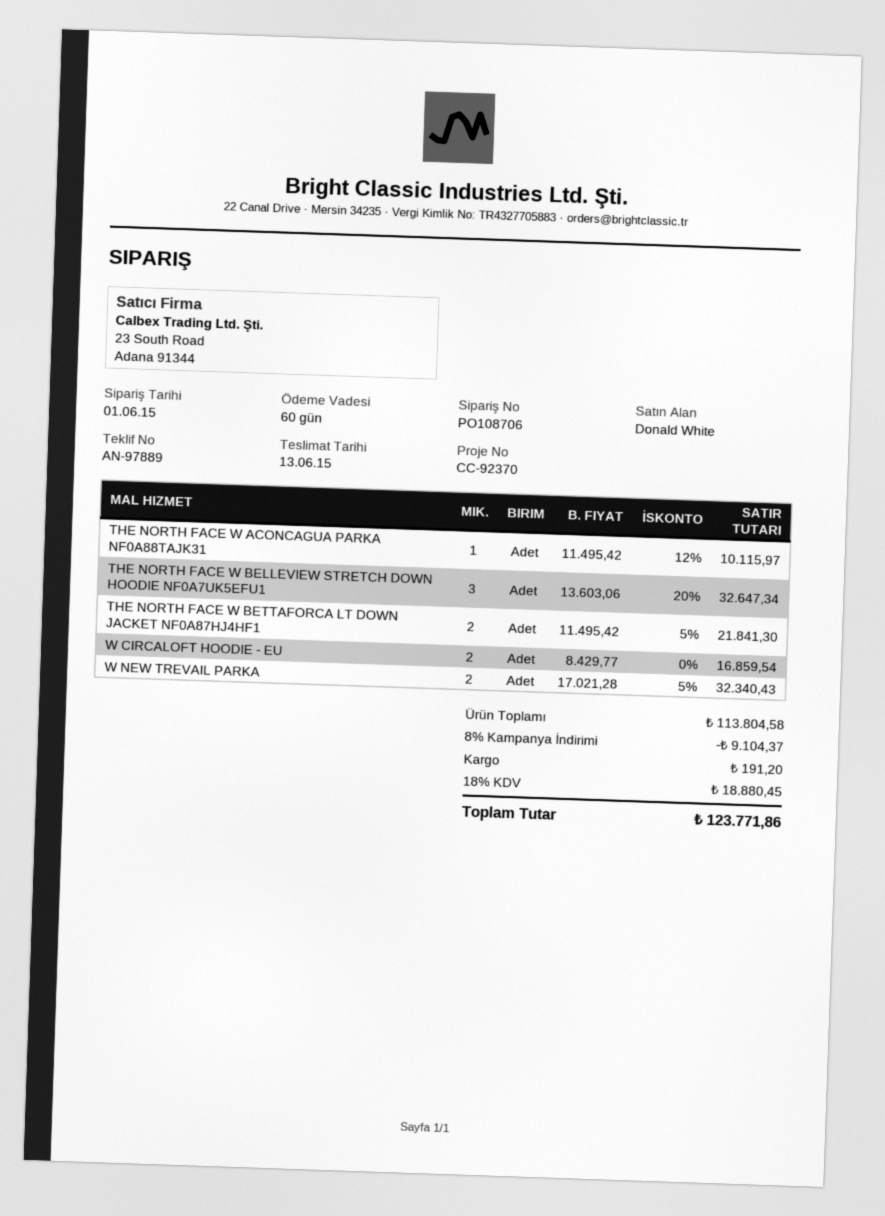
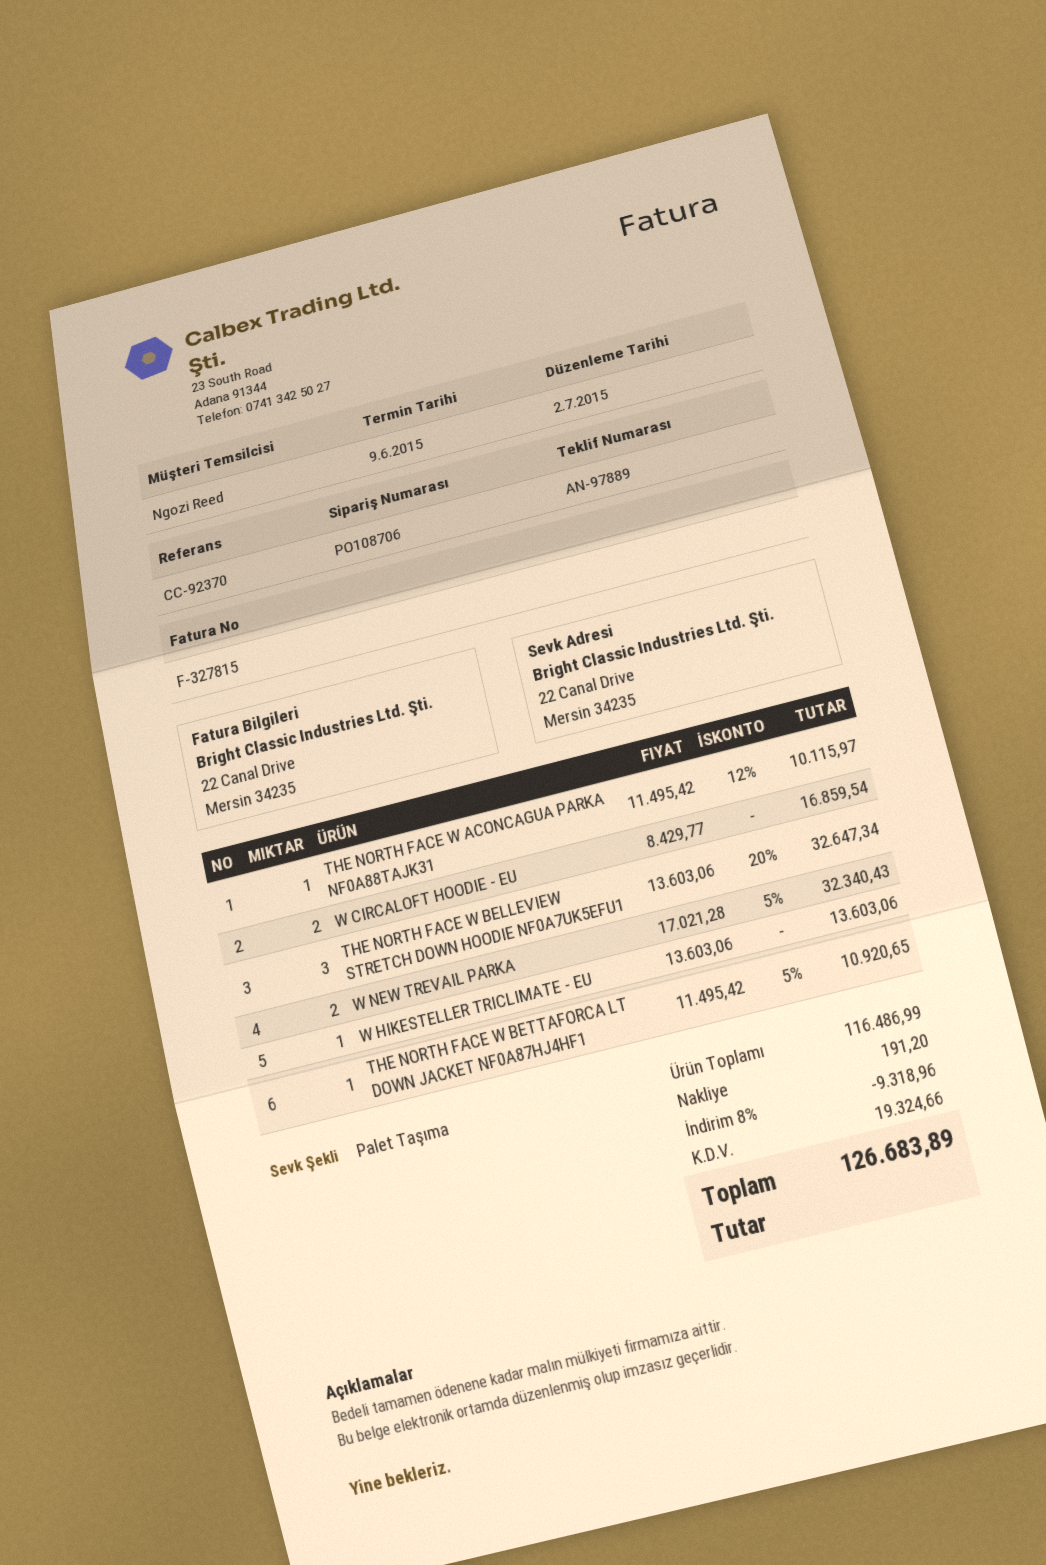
delivery date: 2015-06-13 -> 2015-06-09
THE NORTH FACE W BETTAFORCA LT DOWN JACKET NF0A87HJ4HF1: 2 x 11495.42 - 5% = 21841.30 -> 1 x 11495.42 - 5% = 10920.65
W HIKESTELLER TRICLIMATE - EU: none -> 1 x 13603.06 = 13603.06
subtotal: 113804.58 -> 116486.99
discount: 8% = 9104.37 -> 8% = 9318.96
tax: 18880.45 -> 19324.66
total: 123771.86 -> 126683.89

